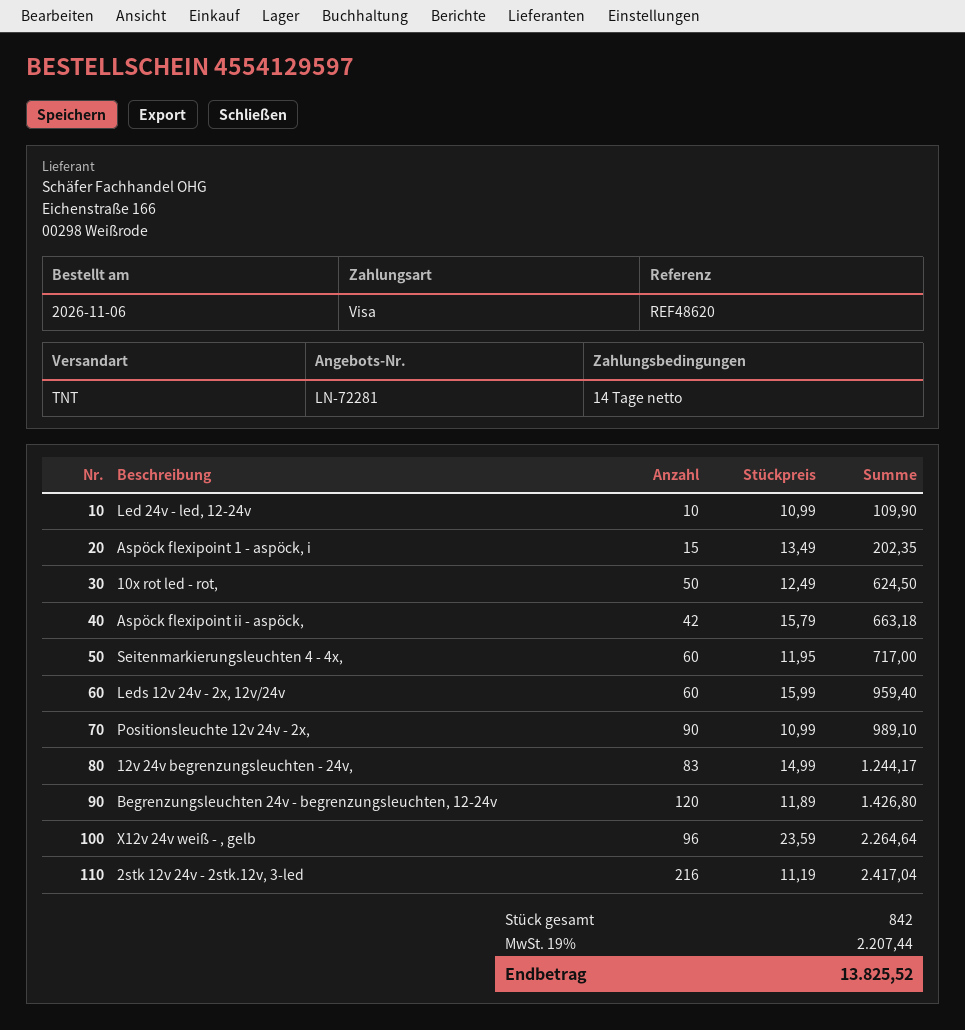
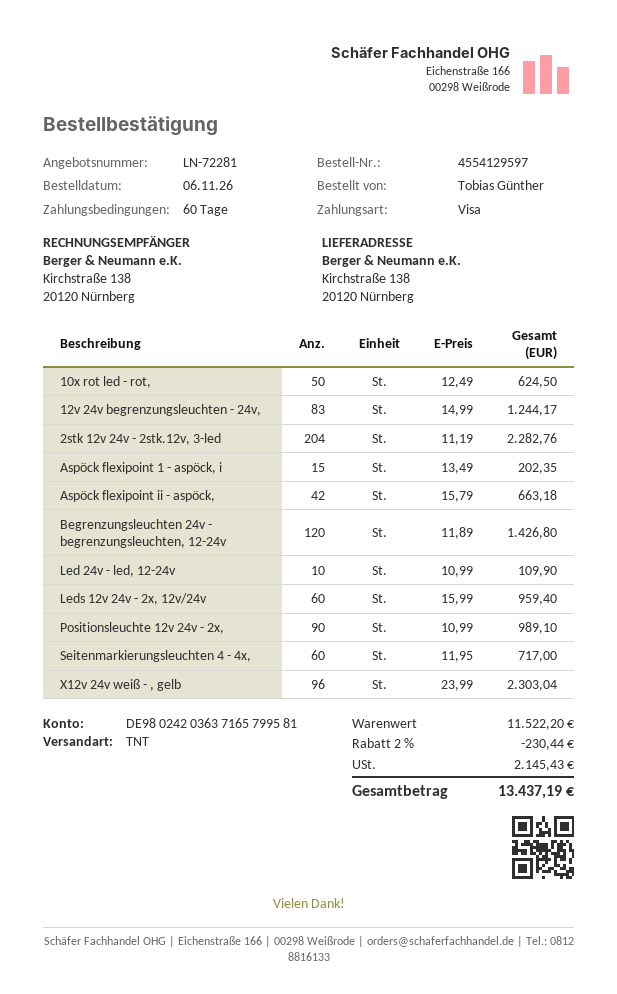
payment terms: 14 days -> 60 days
X12v 24v weiß - , gelb: 96 x 23.59 = 2264.64 -> 96 x 23.99 = 2303.04
2stk 12v 24v - 2stk.12v, 3-led: 216 x 11.19 = 2417.04 -> 204 x 11.19 = 2282.76
discount: none -> 2% = 230.44
tax: 2207.44 -> 2145.43
total: 13825.52 -> 13437.19

